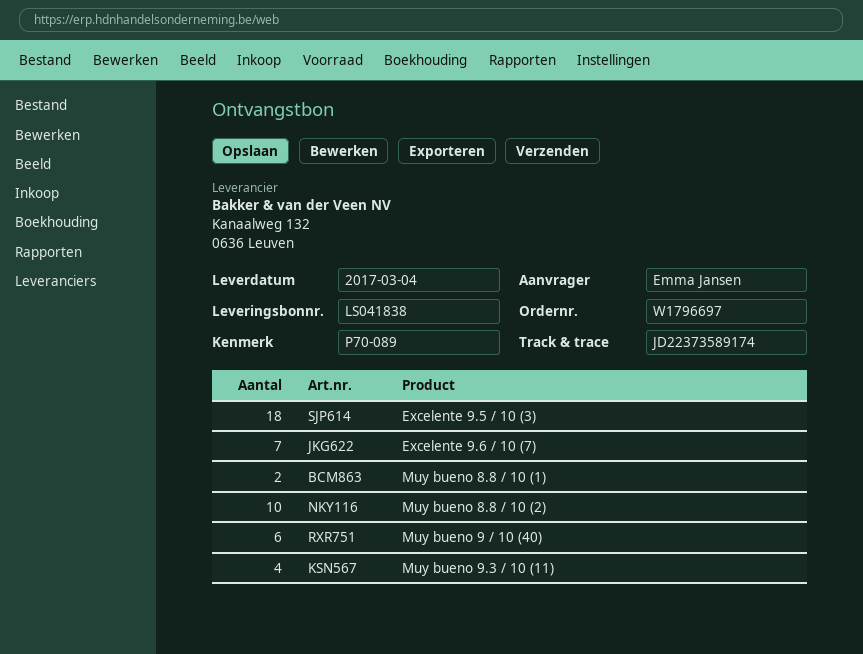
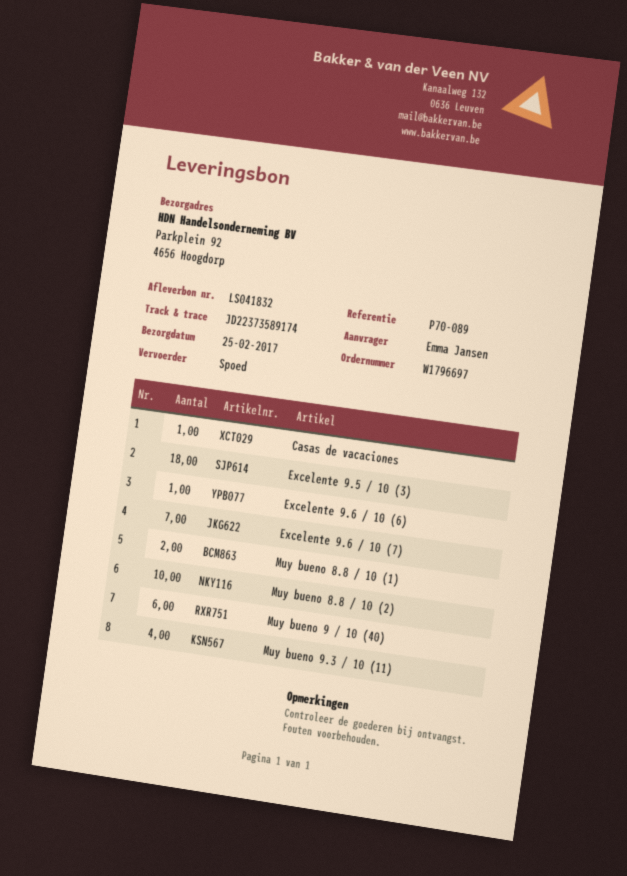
delivery note number: LS041838 -> LS041832
delivery date: 2017-03-04 -> 2017-02-25
Casas de vacaciones: none -> 1
Excelente 9.6 / 10 (6): none -> 1

